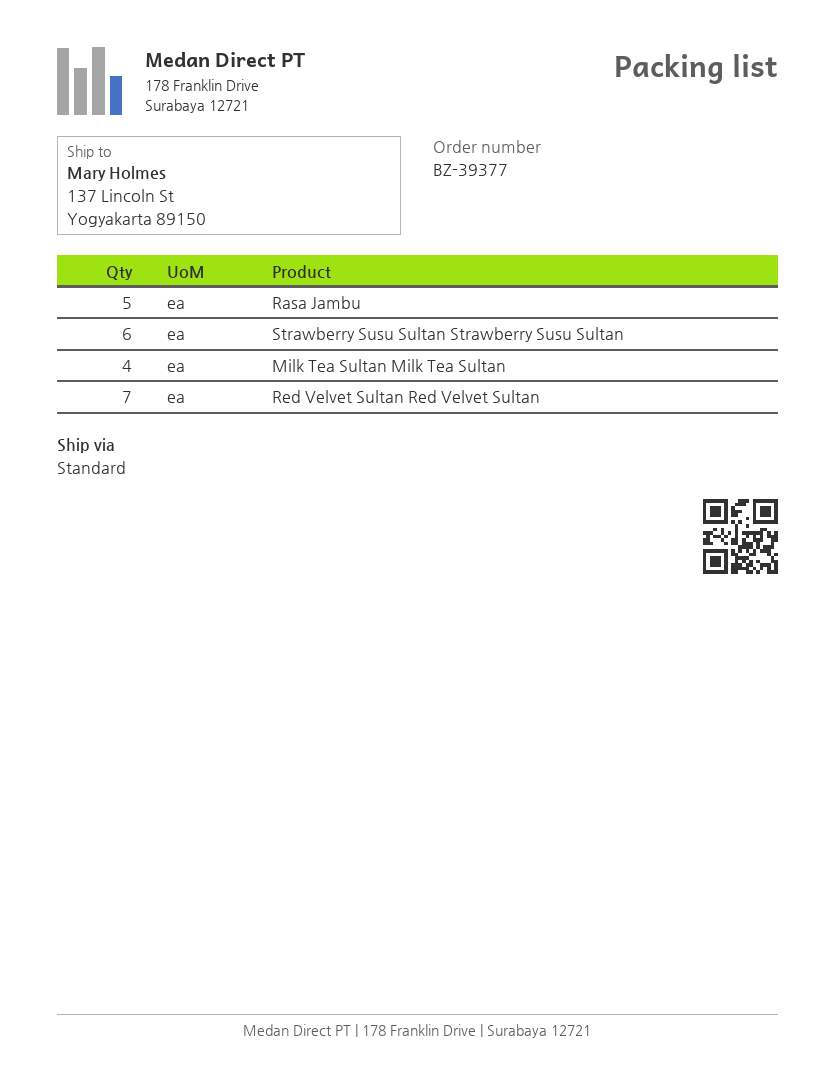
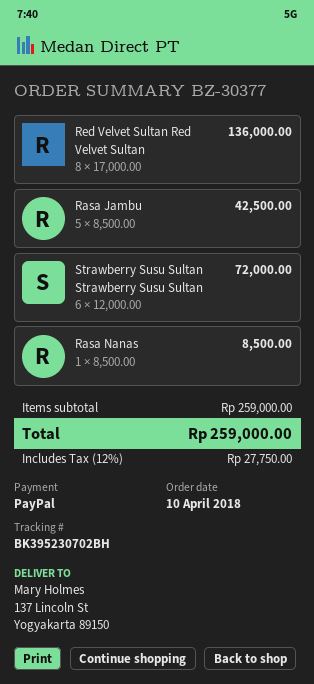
order number: BZ-39377 -> BZ-30377
Milk Tea Sultan Milk Tea Sultan: 4 -> none
Red Velvet Sultan Red Velvet Sultan: 7 -> 8
Rasa Nanas: none -> 1

